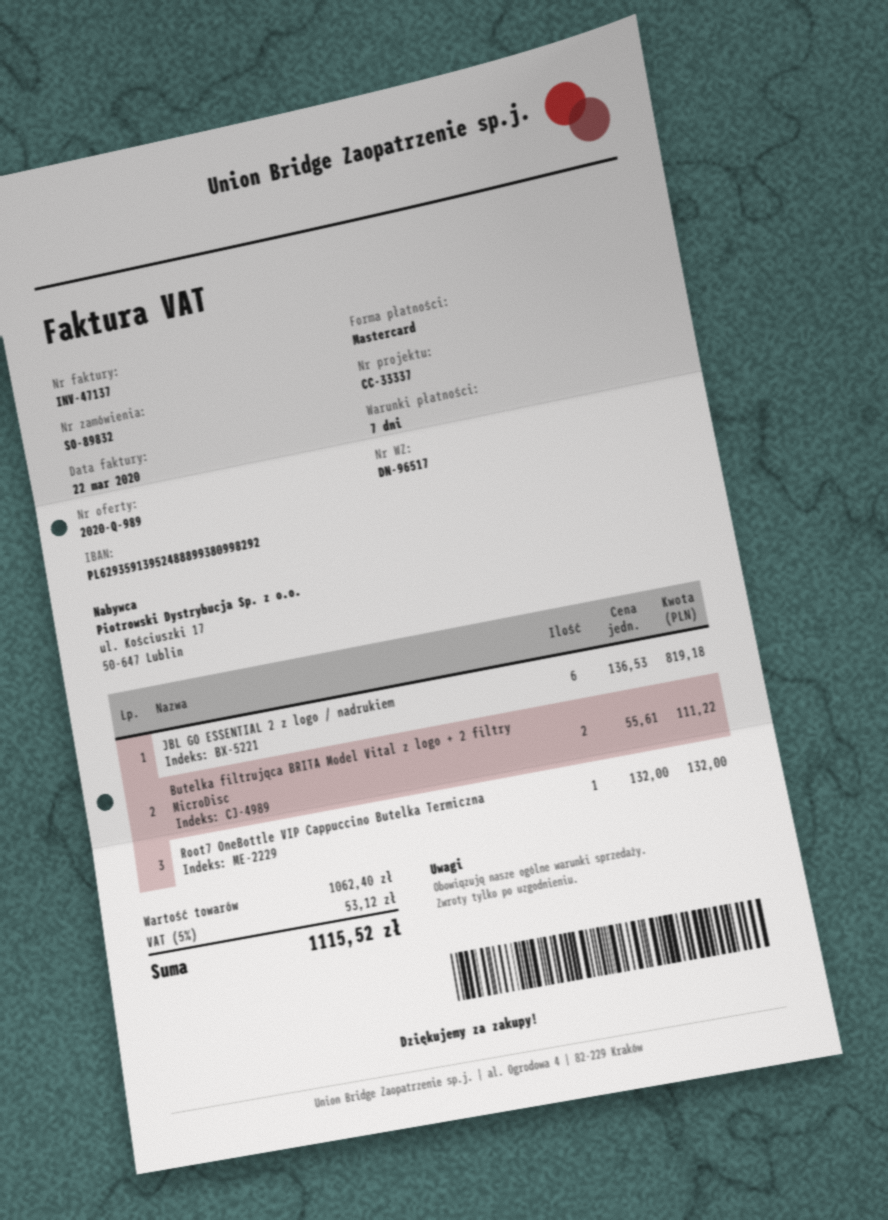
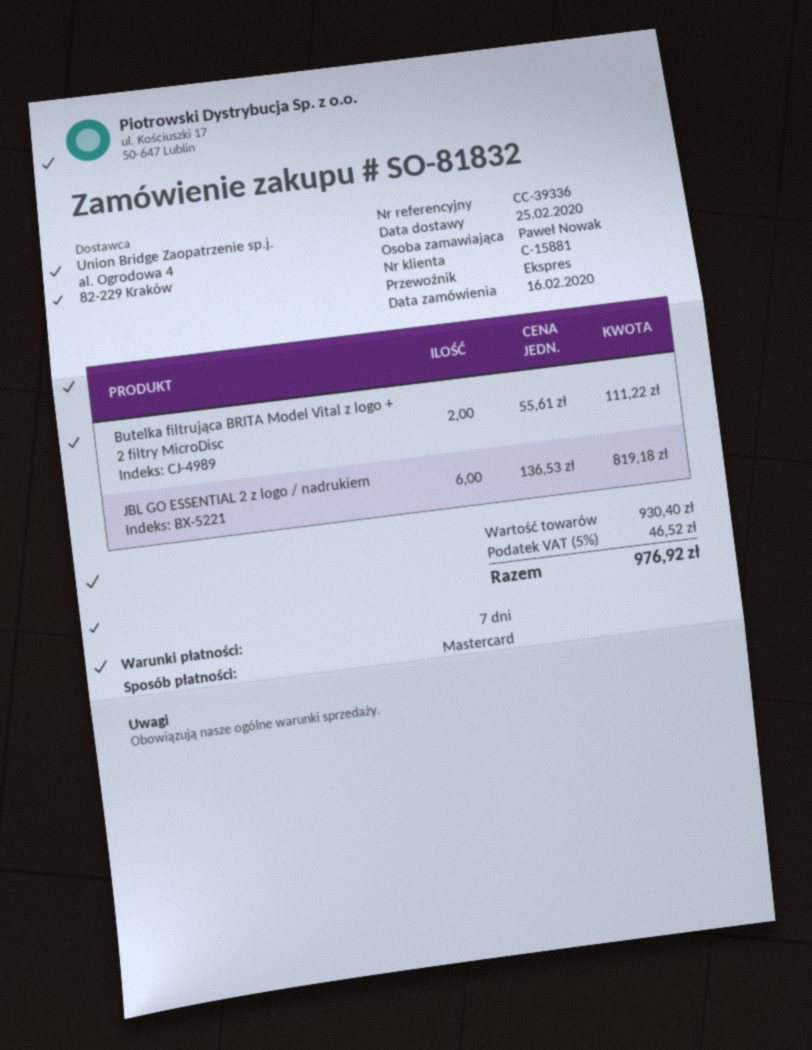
order number: SO-89832 -> SO-81832
reference: CC-33337 -> CC-39336
Root7 OneBottle VIP Cappuccino Butelka Termiczna: 1 x 132.00 = 132.00 -> none
subtotal: 1062.40 -> 930.40
tax: 5% = 53.12 -> 5% = 46.52
total: 1115.52 -> 976.92

